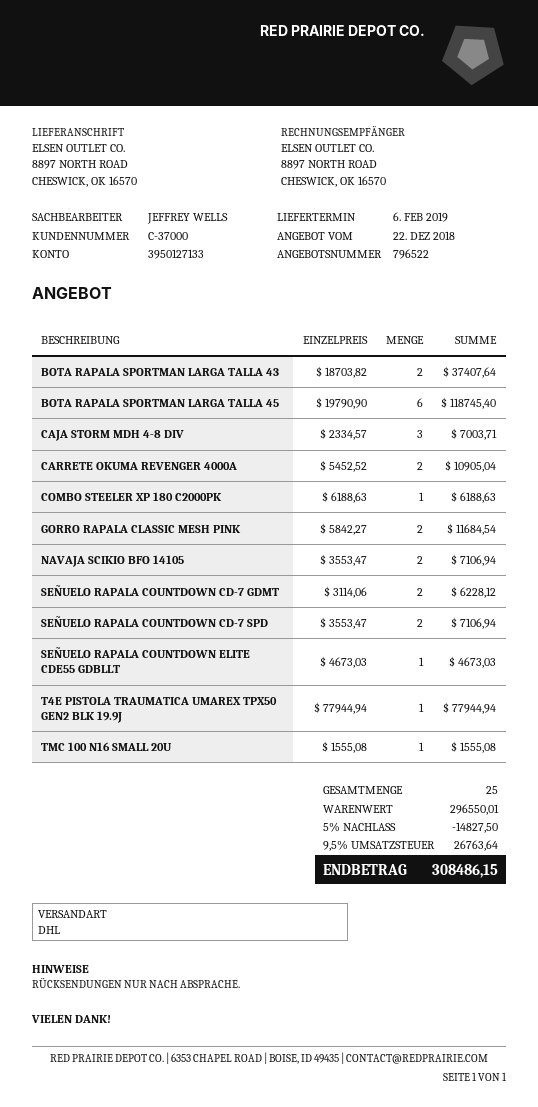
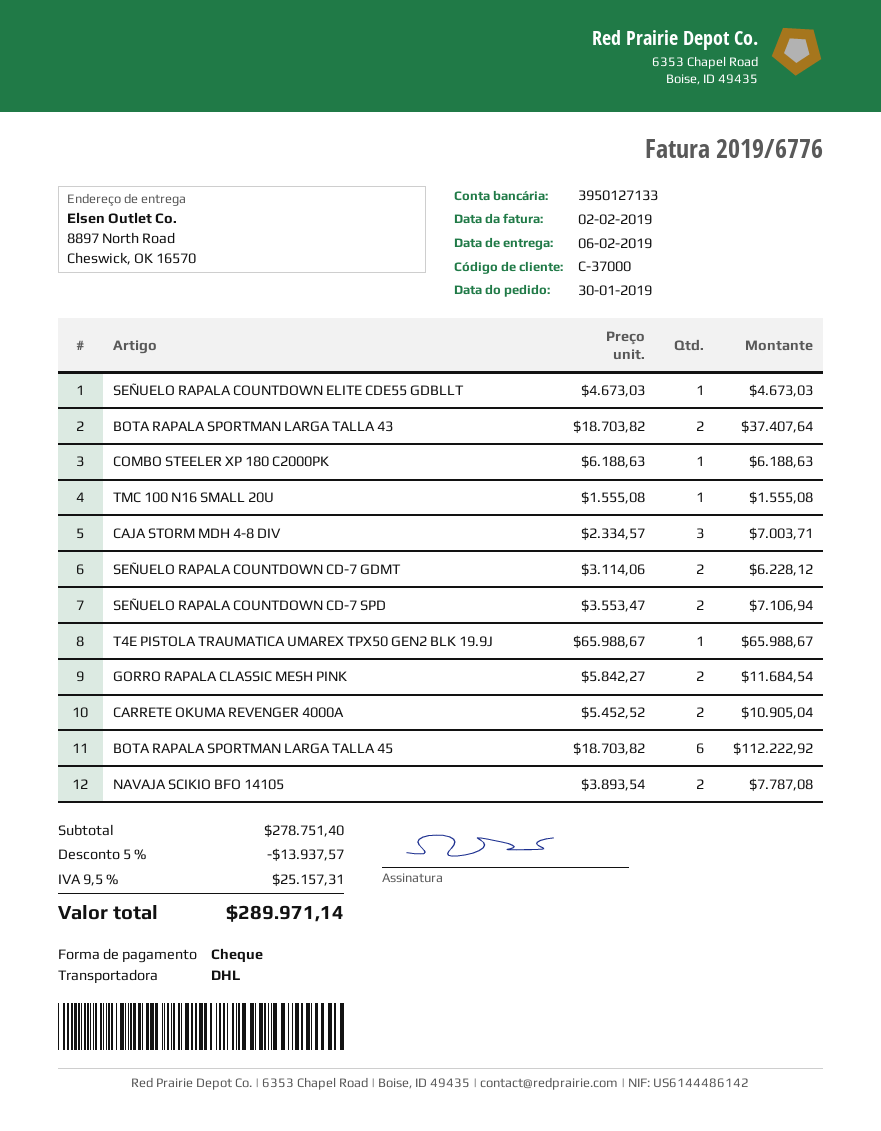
BOTA RAPALA SPORTMAN LARGA TALLA 45: 6 x 19790.90 = 118745.40 -> 6 x 18703.82 = 112222.92
NAVAJA SCIKIO BFO 14105: 2 x 3553.47 = 7106.94 -> 2 x 3893.54 = 7787.08
T4E PISTOLA TRAUMATICA UMAREX TPX50 GEN2 BLK 19.9J: 1 x 77944.94 = 77944.94 -> 1 x 65988.67 = 65988.67
subtotal: 296550.01 -> 278751.40
discount: 5% = 14827.50 -> 5% = 13937.57
tax: 9.5% = 26763.64 -> 9.5% = 25157.31
total: 308486.15 -> 289971.14

